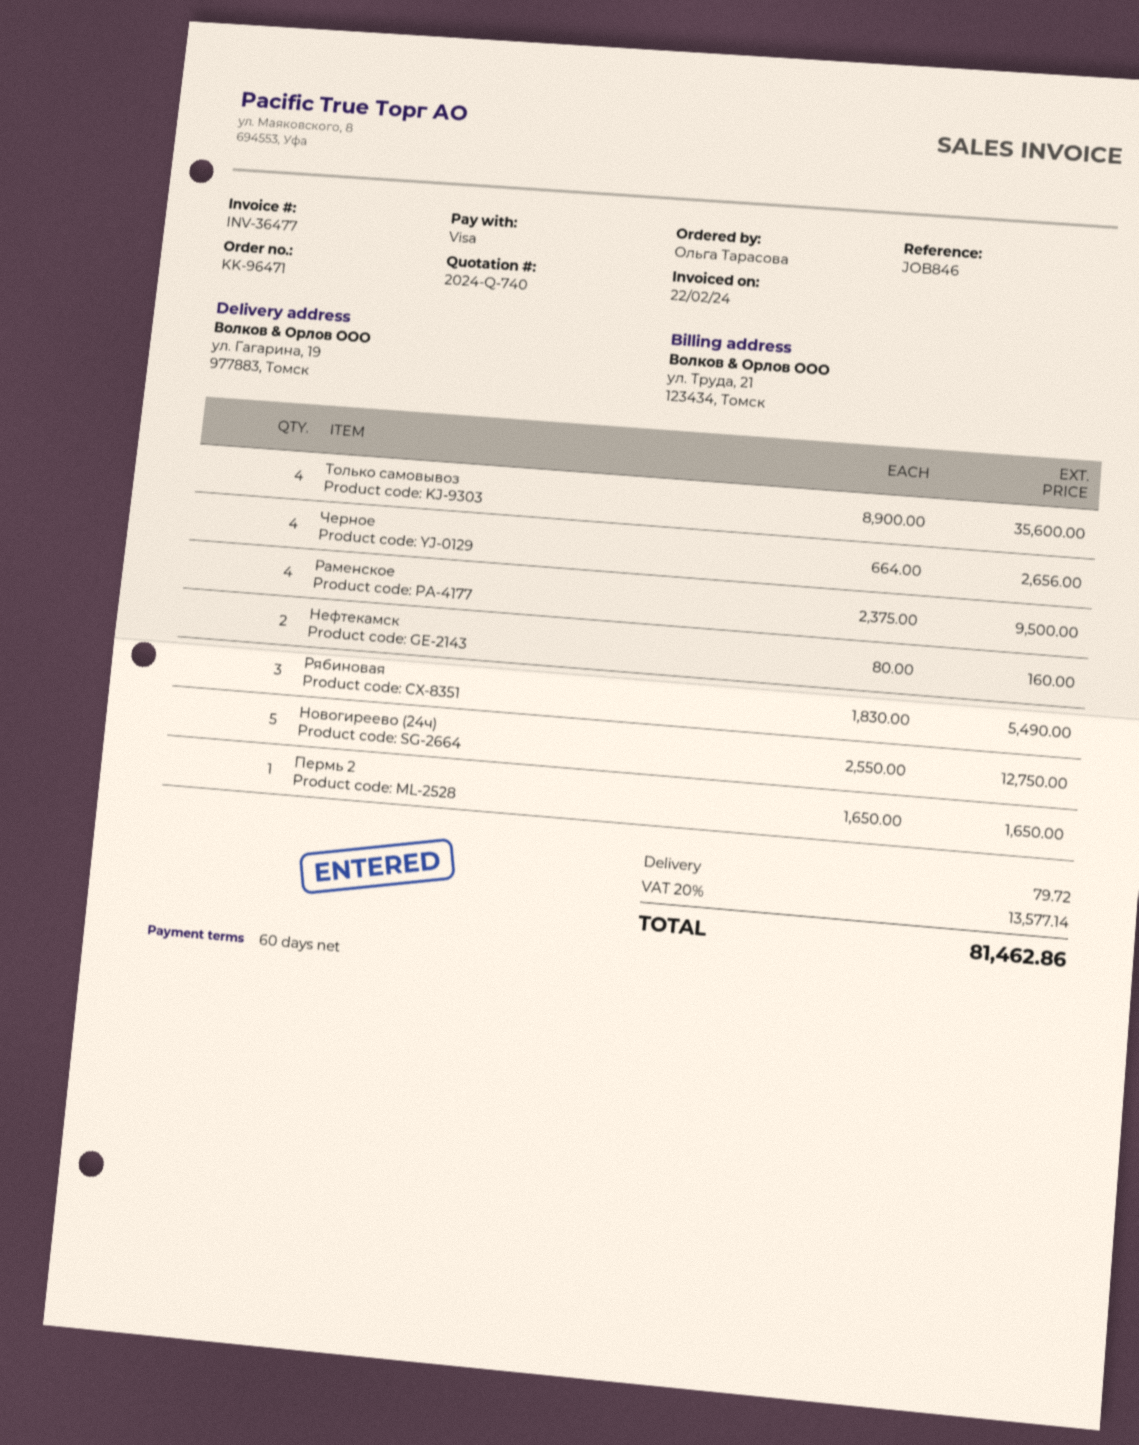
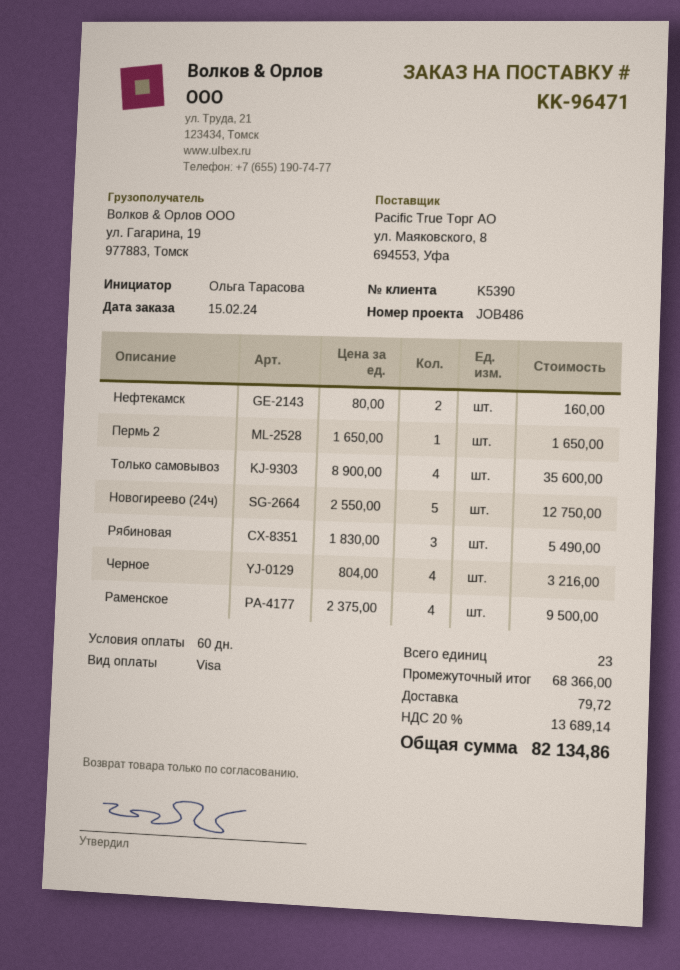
reference: JOB846 -> JOB486
Черное: 4 x 664.00 = 2656.00 -> 4 x 804.00 = 3216.00
tax: 20% = 13577.14 -> 20% = 13689.14
total: 81462.86 -> 82134.86

